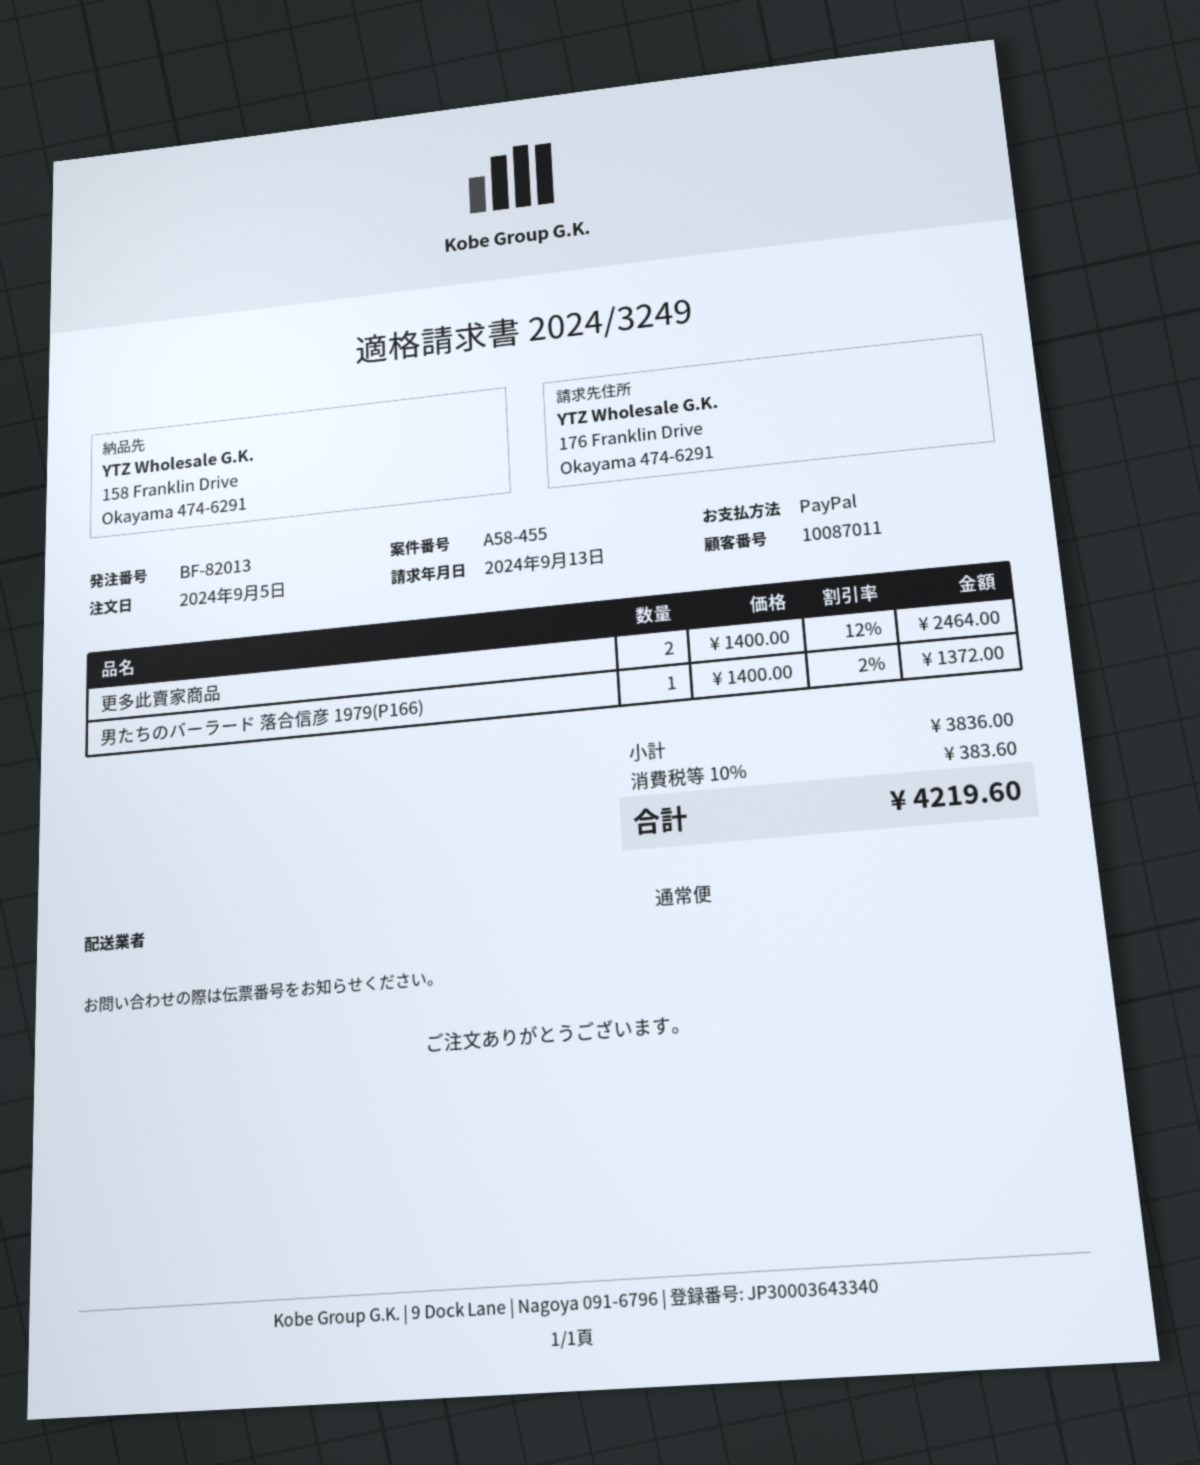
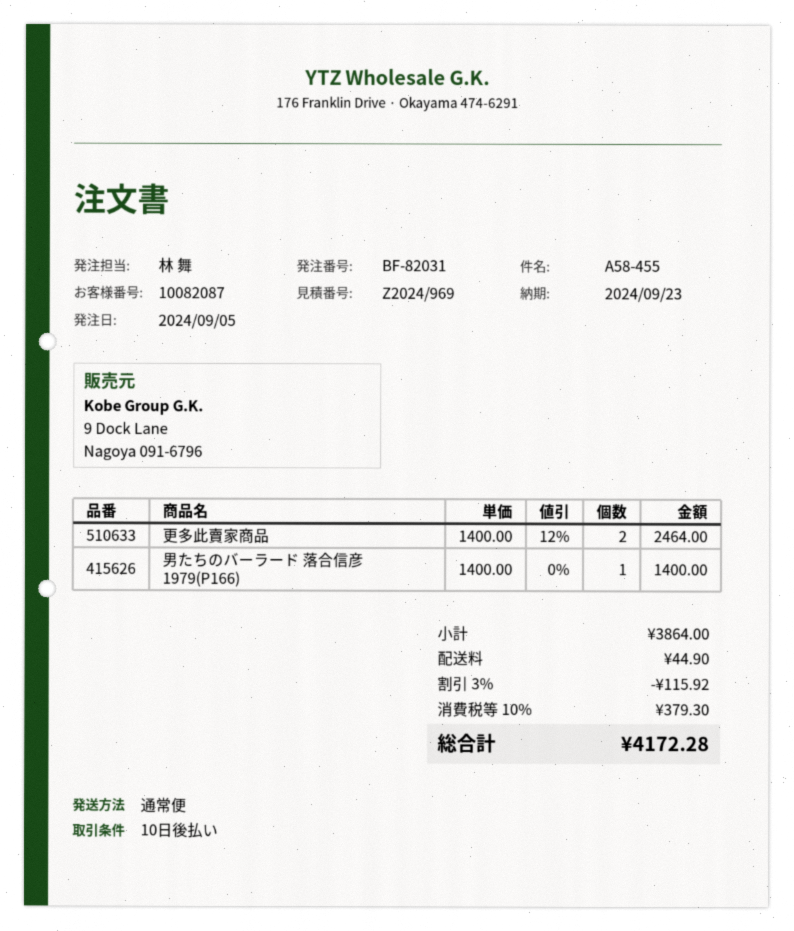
order number: BF-82013 -> BF-82031
customer number: 10087011 -> 10082087
男たちのバーラード 落合信彦 1979(P166): 1 x 1400.00 - 2% = 1372.00 -> 1 x 1400.00 = 1400.00
subtotal: 3836.00 -> 3864.00
discount: none -> 3% = 115.92
shipping: none -> 44.90
tax: 10% = 383.60 -> 10% = 379.30
total: 4219.60 -> 4172.28

